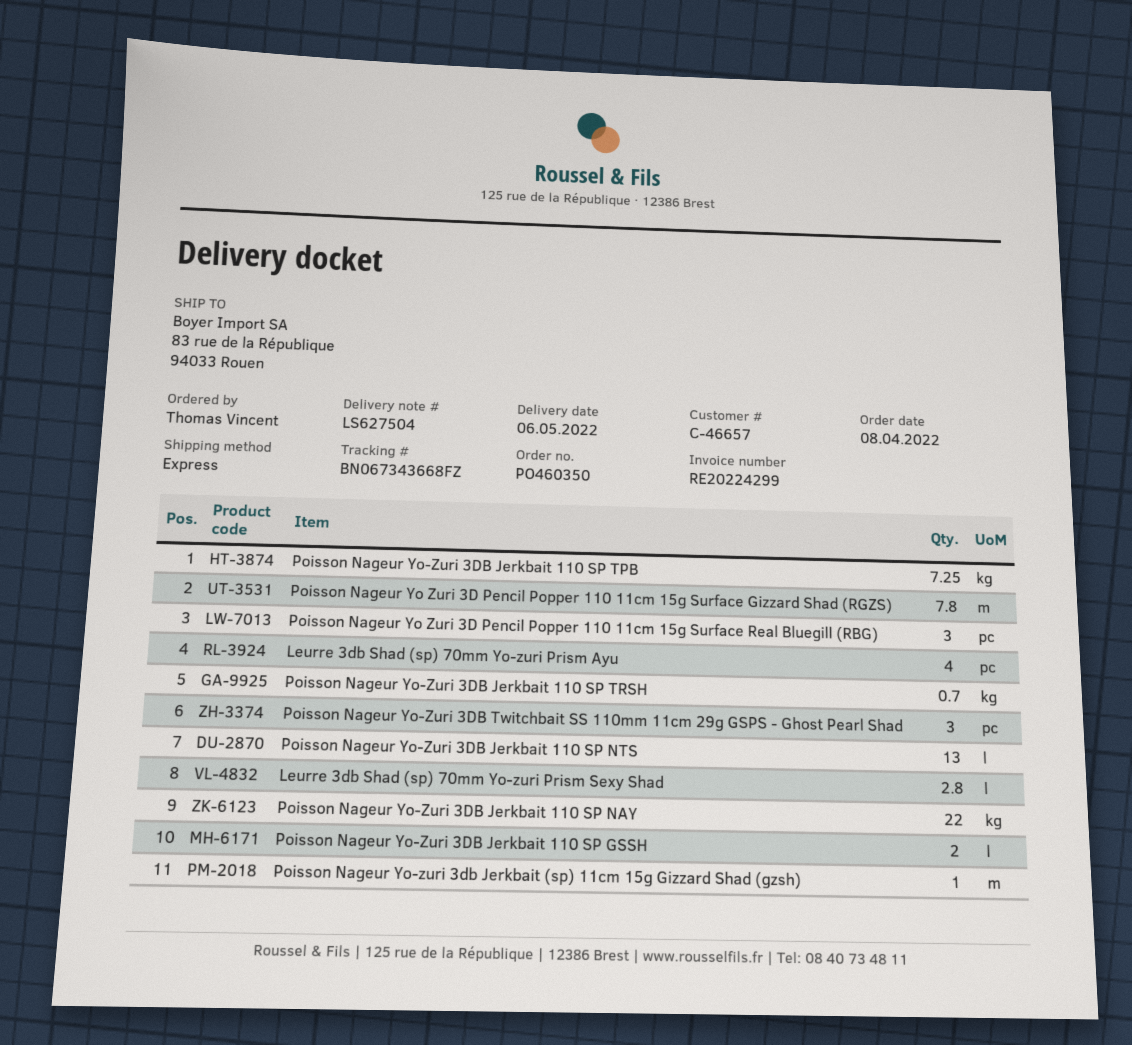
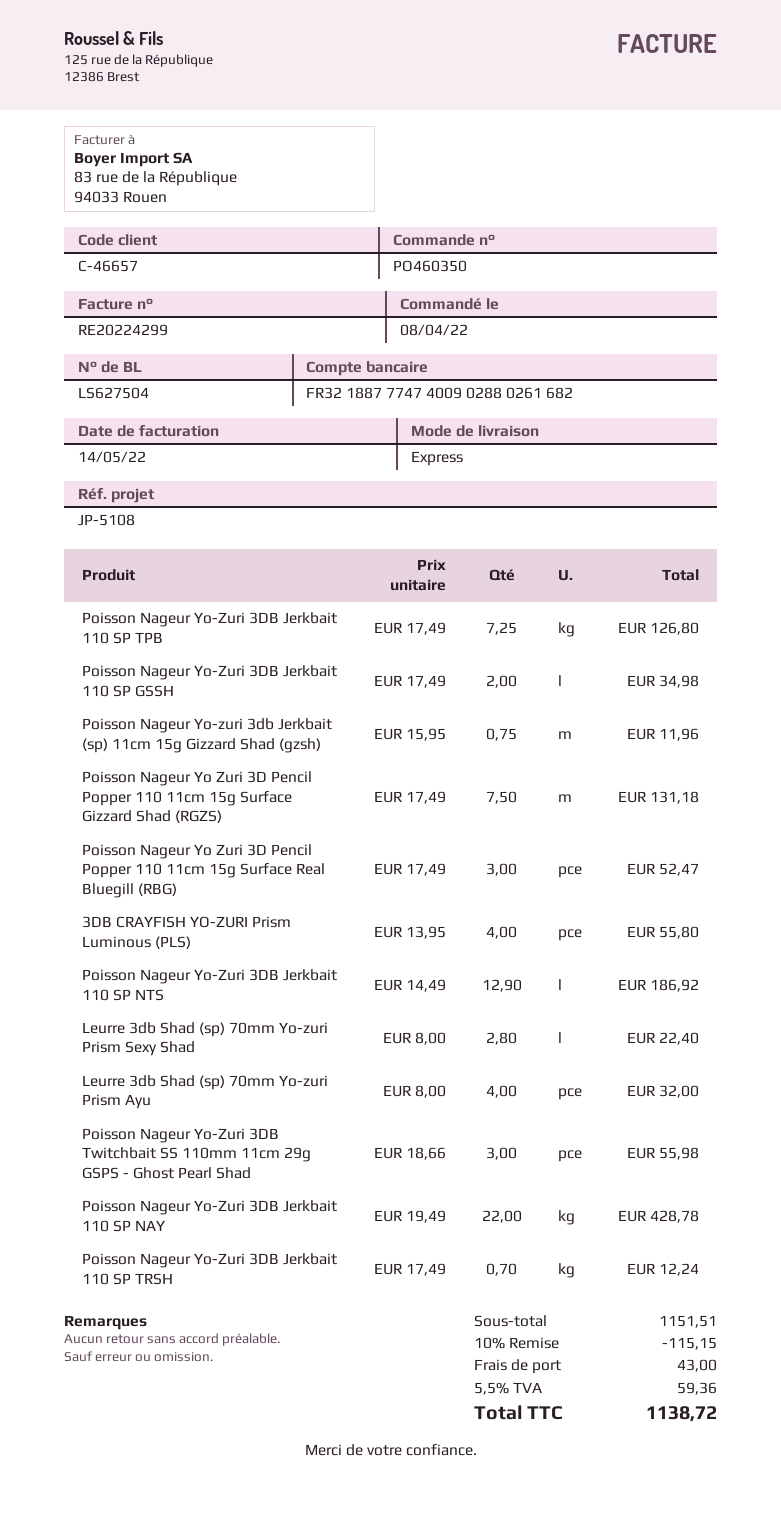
Poisson Nageur Yo Zuri 3D Pencil Popper 110 11cm 15g Surface Gizzard Shad (RGZS): 7.8 -> 7.5
Poisson Nageur Yo-Zuri 3DB Jerkbait 110 SP NTS: 13 -> 12.9
Poisson Nageur Yo-zuri 3db Jerkbait (sp) 11cm 15g Gizzard Shad (gzsh): 1 -> 0.75
3DB CRAYFISH YO-ZURI Prism Luminous (PLS): none -> 4

